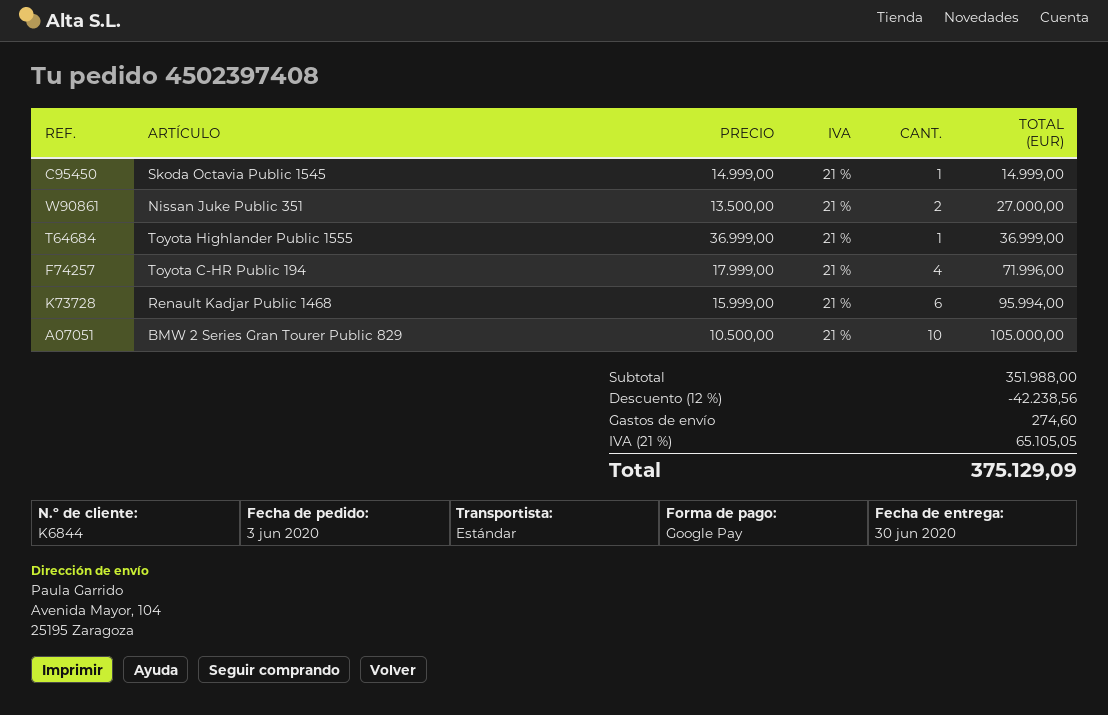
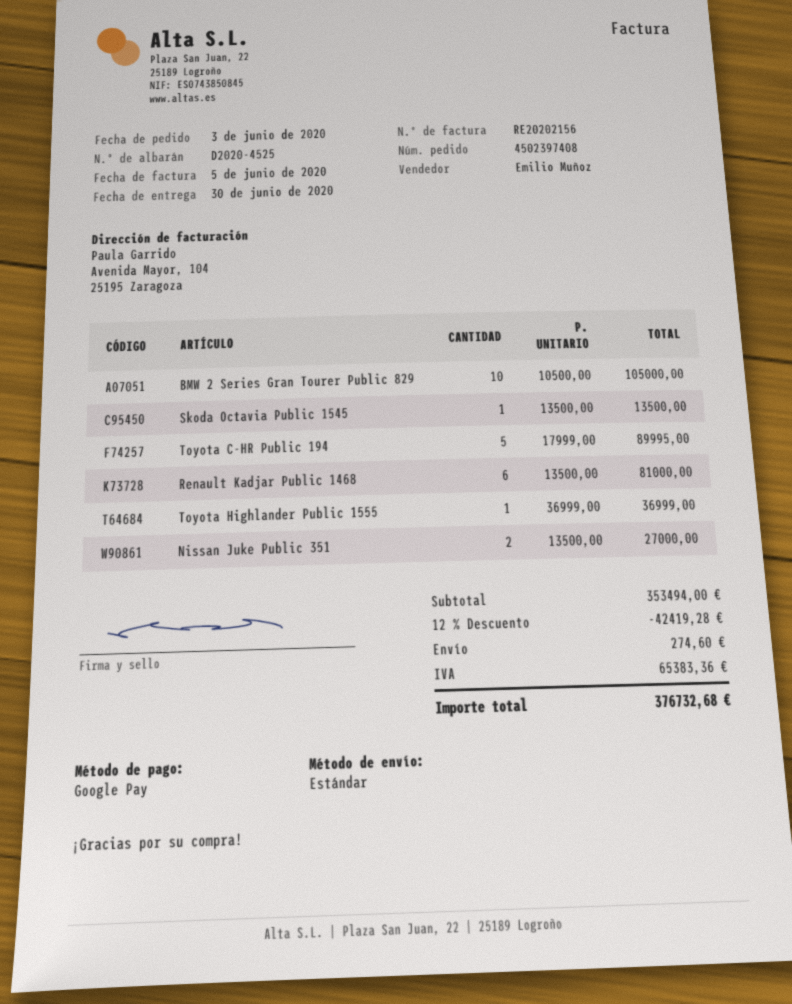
Skoda Octavia Public 1545: 1 x 14999.00 = 14999.00 -> 1 x 13500.00 = 13500.00
Toyota C-HR Public 194: 4 x 17999.00 = 71996.00 -> 5 x 17999.00 = 89995.00
Renault Kadjar Public 1468: 6 x 15999.00 = 95994.00 -> 6 x 13500.00 = 81000.00
subtotal: 351988.00 -> 353494.00
discount: 12% = 42238.56 -> 12% = 42419.28
tax: 65105.05 -> 65383.36
total: 375129.09 -> 376732.68

